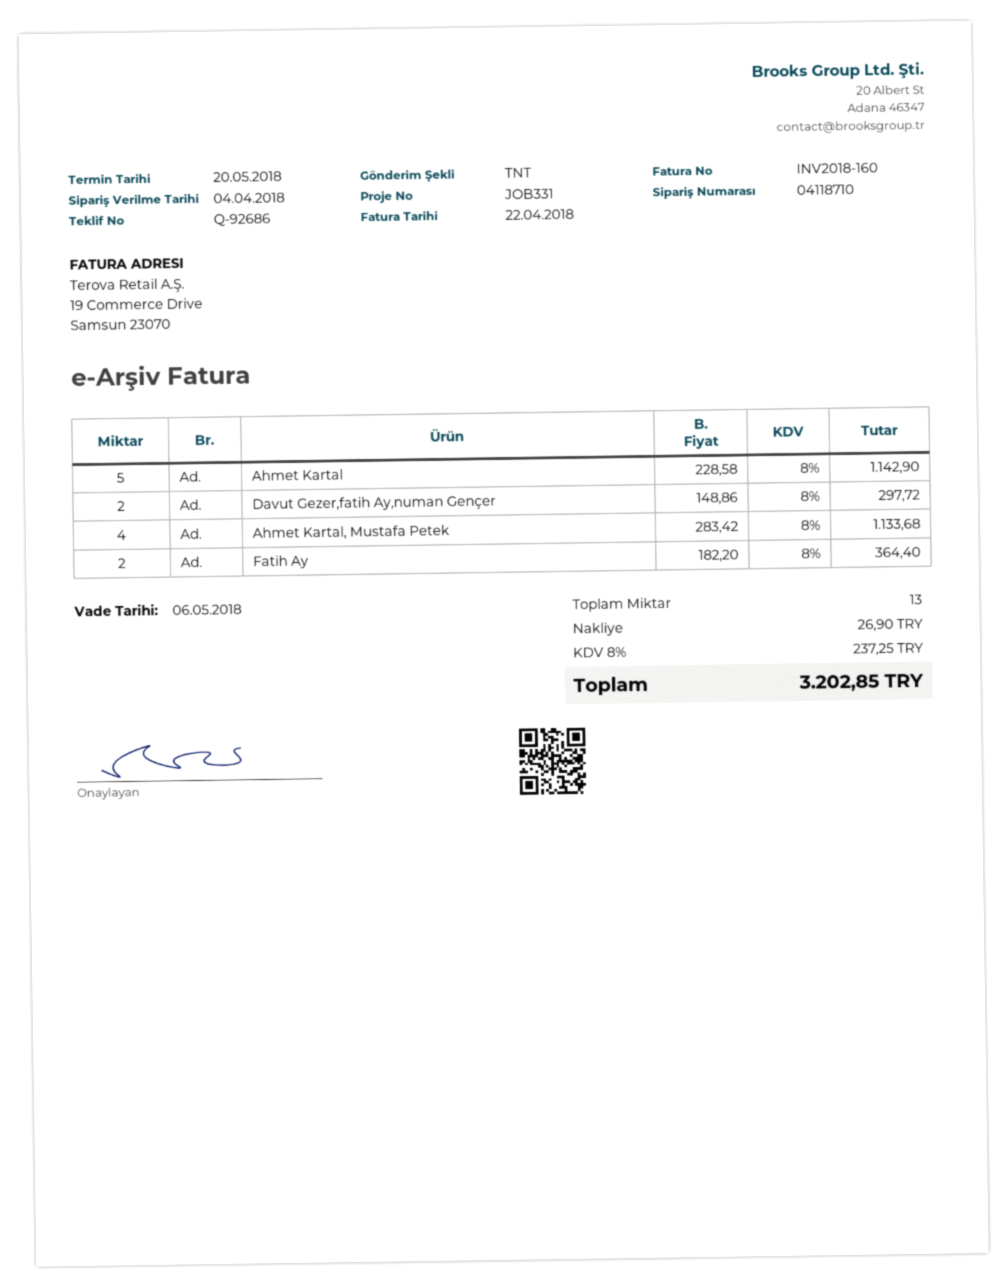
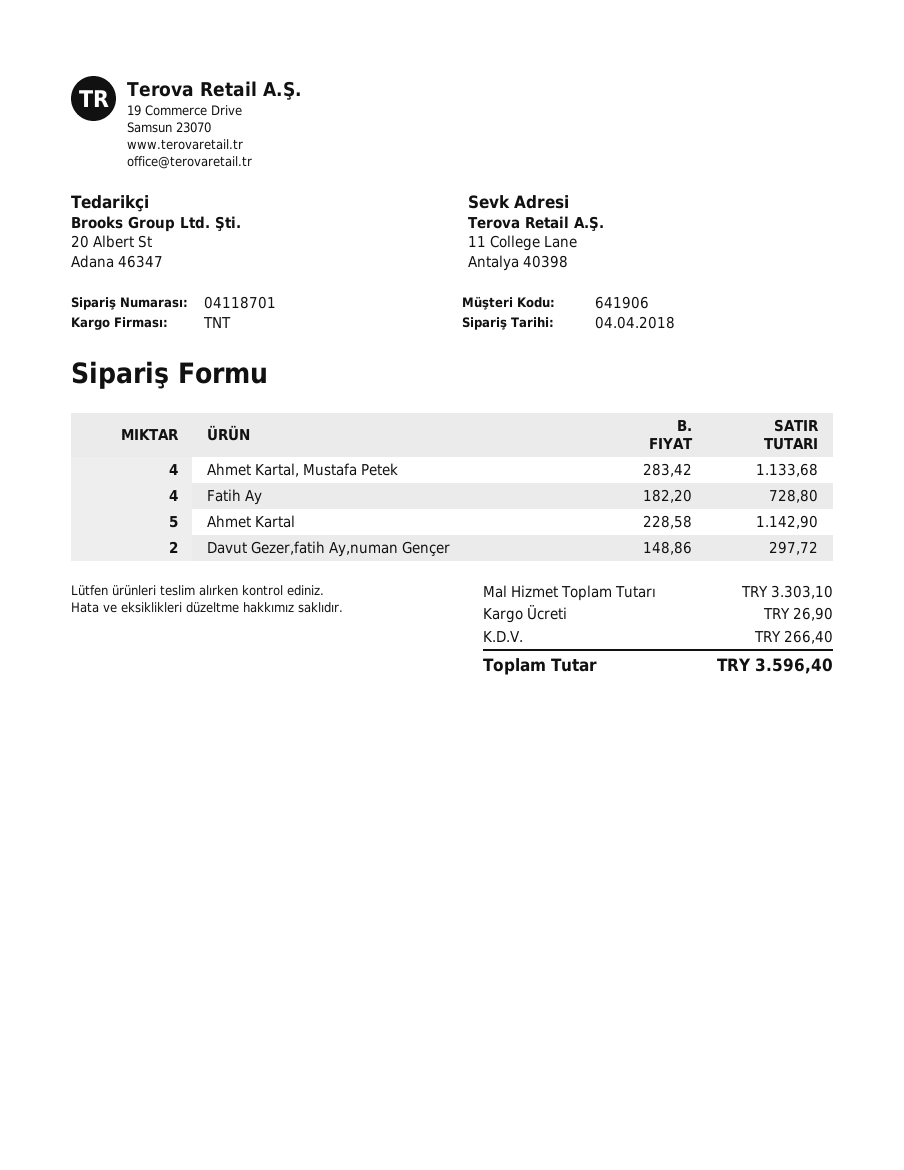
order number: 04118710 -> 04118701
Fatih Ay: 2 x 182.20 = 364.40 -> 4 x 182.20 = 728.80
tax: 237.25 -> 266.40
total: 3202.85 -> 3596.40

